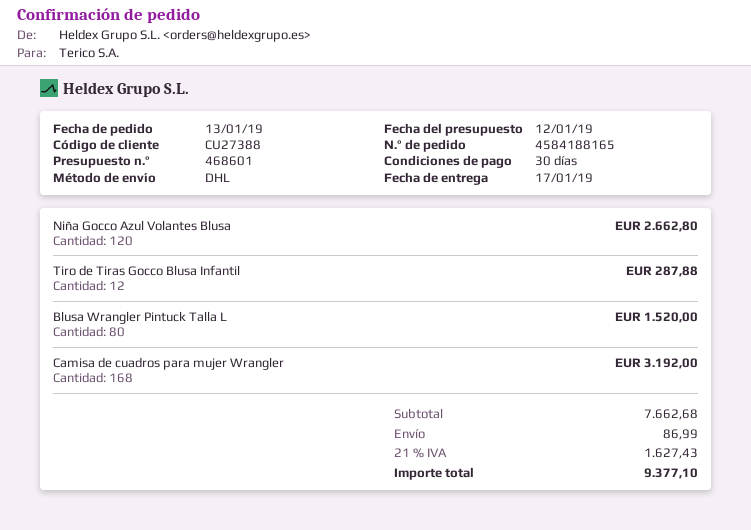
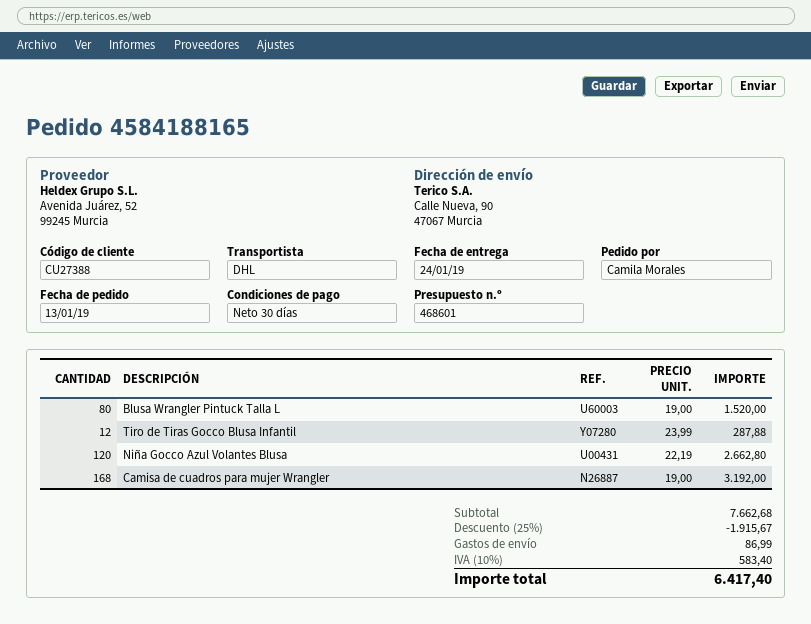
delivery date: 2019-01-17 -> 2019-01-24
discount: none -> 25% = 1915.67
tax: 21% = 1627.43 -> 10% = 583.40
total: 9377.10 -> 6417.40

